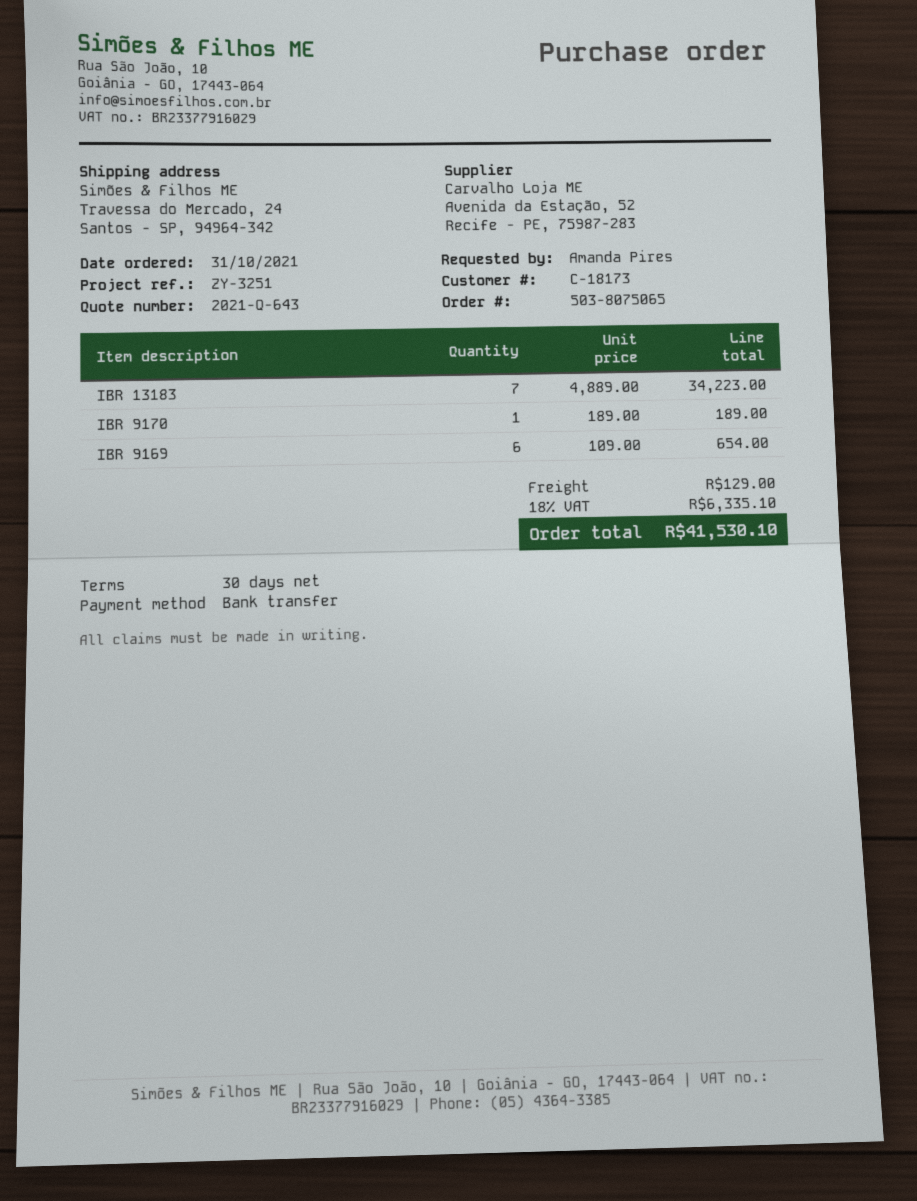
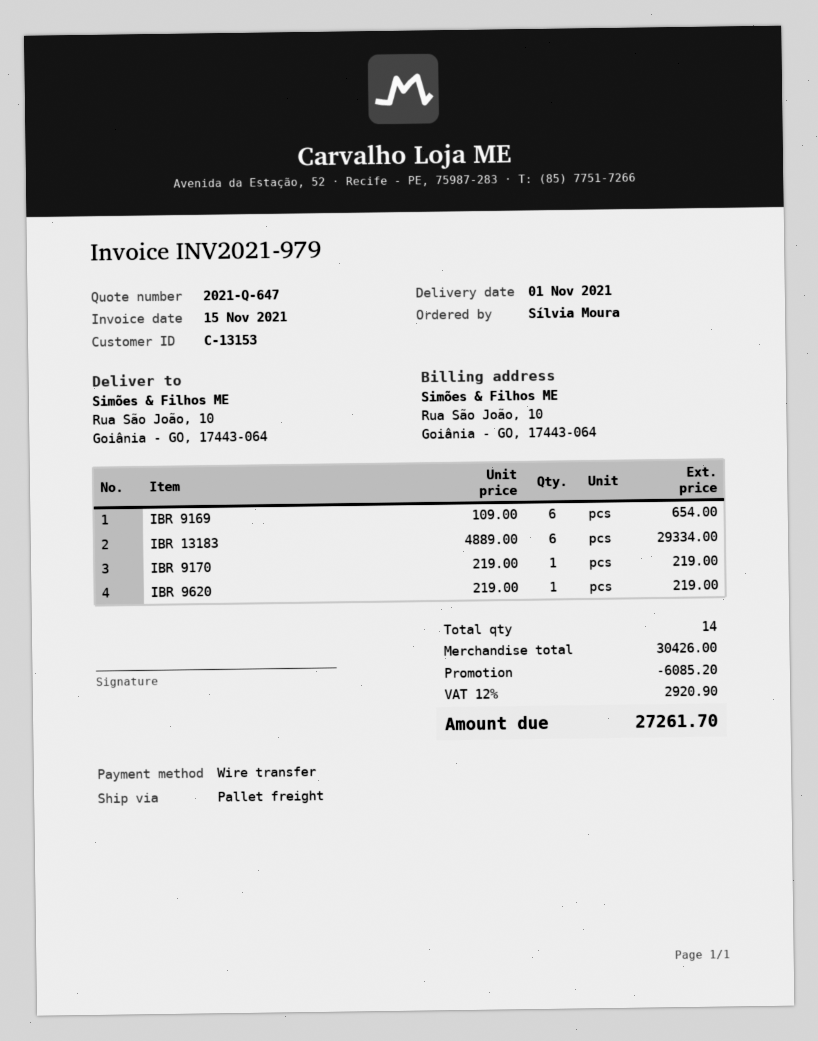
quote number: 2021-Q-643 -> 2021-Q-647
customer number: C-18173 -> C-13153
ordered by: Amanda Pires -> Sílvia Moura
ship to: Travessa do Mercado, 24, Santos - SP, 94964-342 -> Rua São João, 10, Goiânia - GO, 17443-064
IBR 13183: 7 x 4889.00 = 34223.00 -> 6 x 4889.00 = 29334.00
IBR 9170: 1 x 189.00 = 189.00 -> 1 x 219.00 = 219.00
IBR 9620: none -> 1 x 219.00 = 219.00
discount: none -> 6085.20
shipping: 129.00 -> none
tax: 18% = 6335.10 -> 12% = 2920.90
total: 41530.10 -> 27261.70

